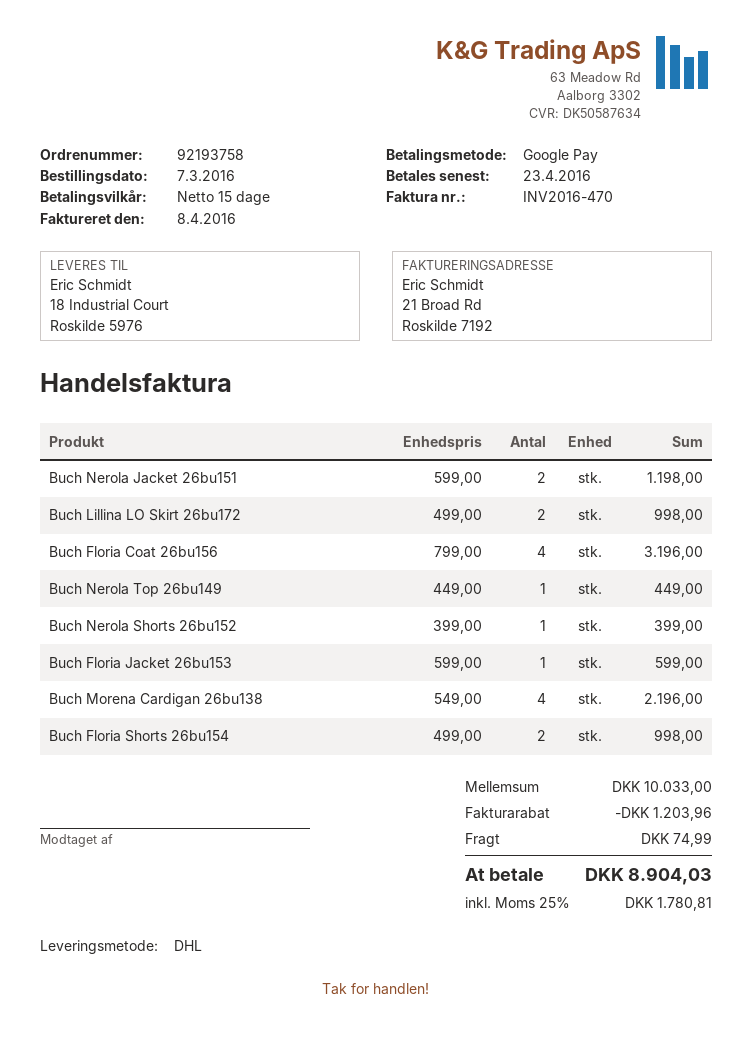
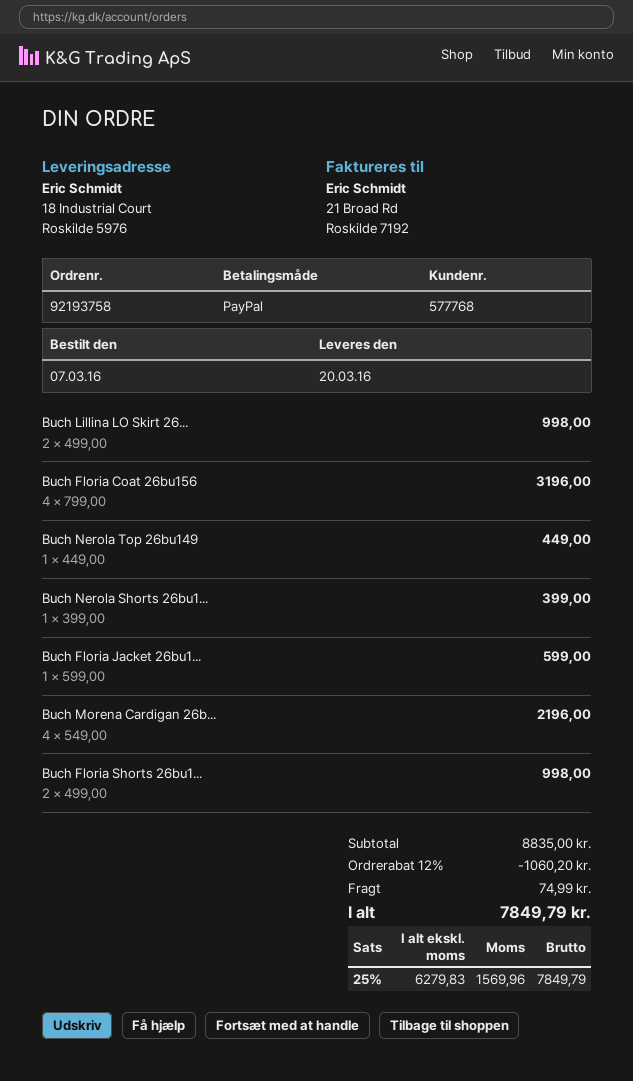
payment method: Google Pay -> PayPal
Buch Nerola Jacket 26bu151: 2 x 599.00 = 1198.00 -> none
subtotal: 10033.00 -> 8835.00
discount: 1203.96 -> 1060.20
tax: 25% = 1780.81 -> 25% = 1569.96
total: 8904.03 -> 7849.79

